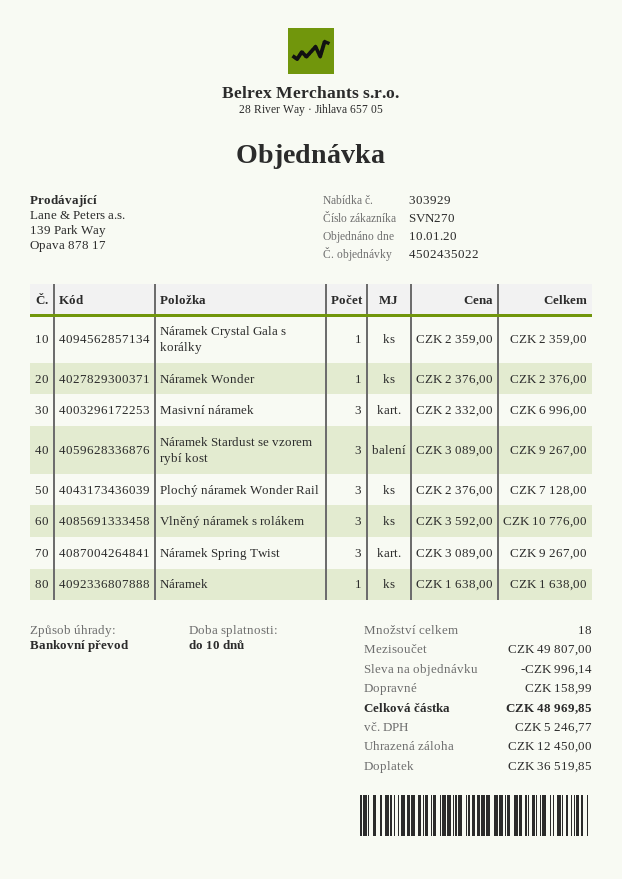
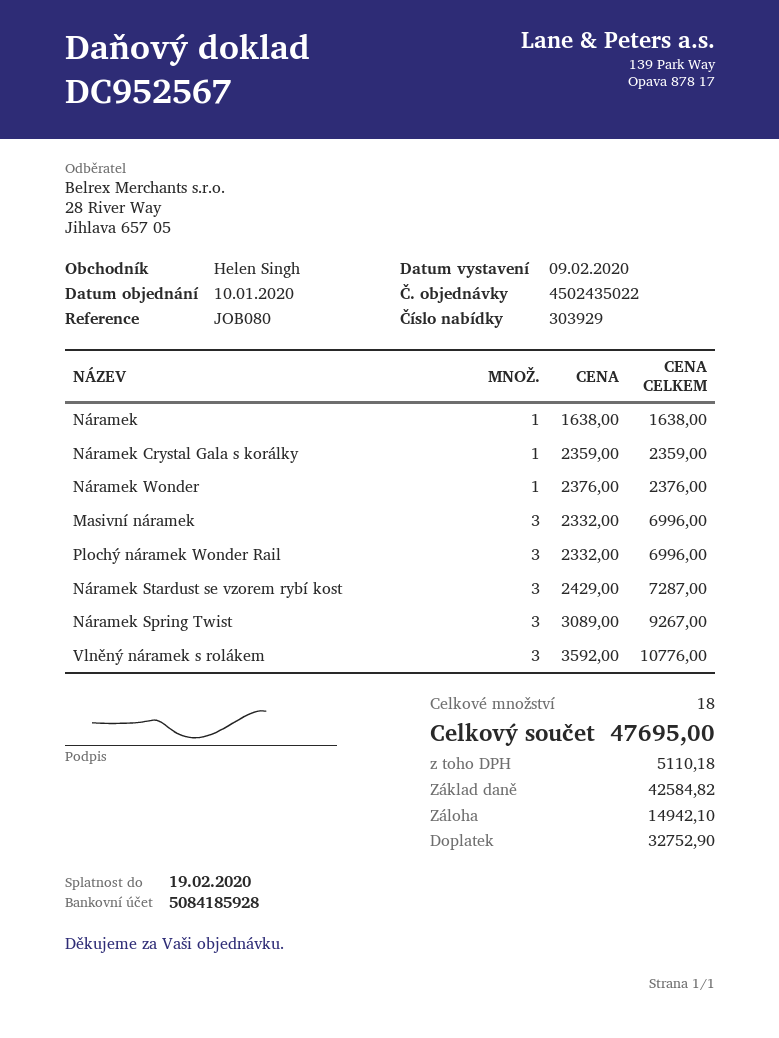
Náramek Stardust se vzorem rybí kost: 3 x 3089.00 = 9267.00 -> 3 x 2429.00 = 7287.00
Plochý náramek Wonder Rail: 3 x 2376.00 = 7128.00 -> 3 x 2332.00 = 6996.00
discount: 996.14 -> none
shipping: 158.99 -> none
tax: 5246.77 -> 5110.18
total: 48969.85 -> 47695.00
deposit: 12450.00 -> 14942.10
balance: 36519.85 -> 32752.90

